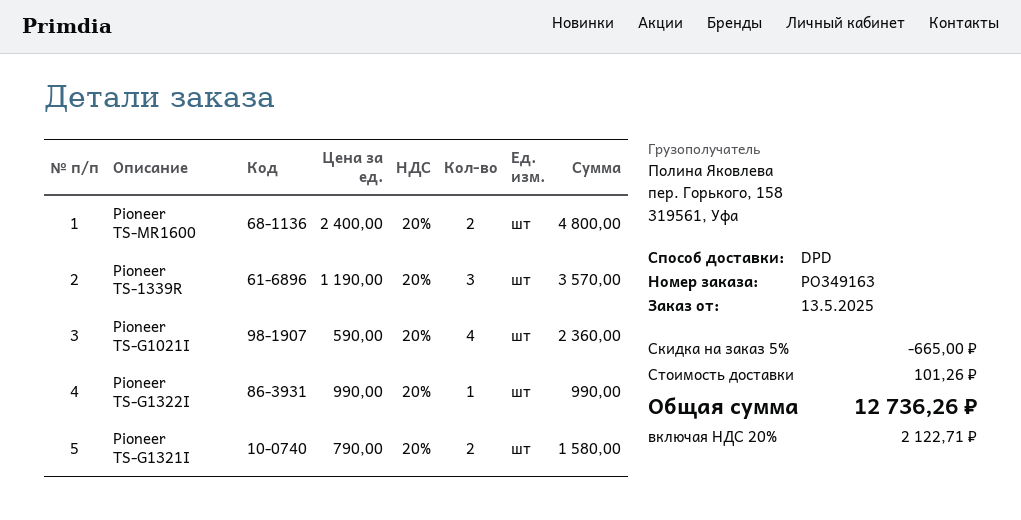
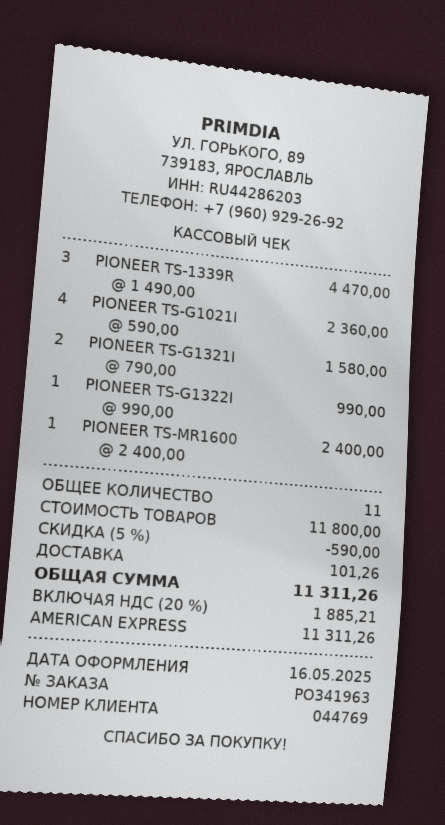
order number: PO349163 -> PO341963
order date: 2025-05-13 -> 2025-05-16
Pioneer TS-MR1600: 2 x 2400.00 = 4800.00 -> 1 x 2400.00 = 2400.00
Pioneer TS-1339R: 3 x 1190.00 = 3570.00 -> 3 x 1490.00 = 4470.00
discount: 5% = 665.00 -> 5% = 590.00
tax: 20% = 2122.71 -> 20% = 1885.21
total: 12736.26 -> 11311.26

